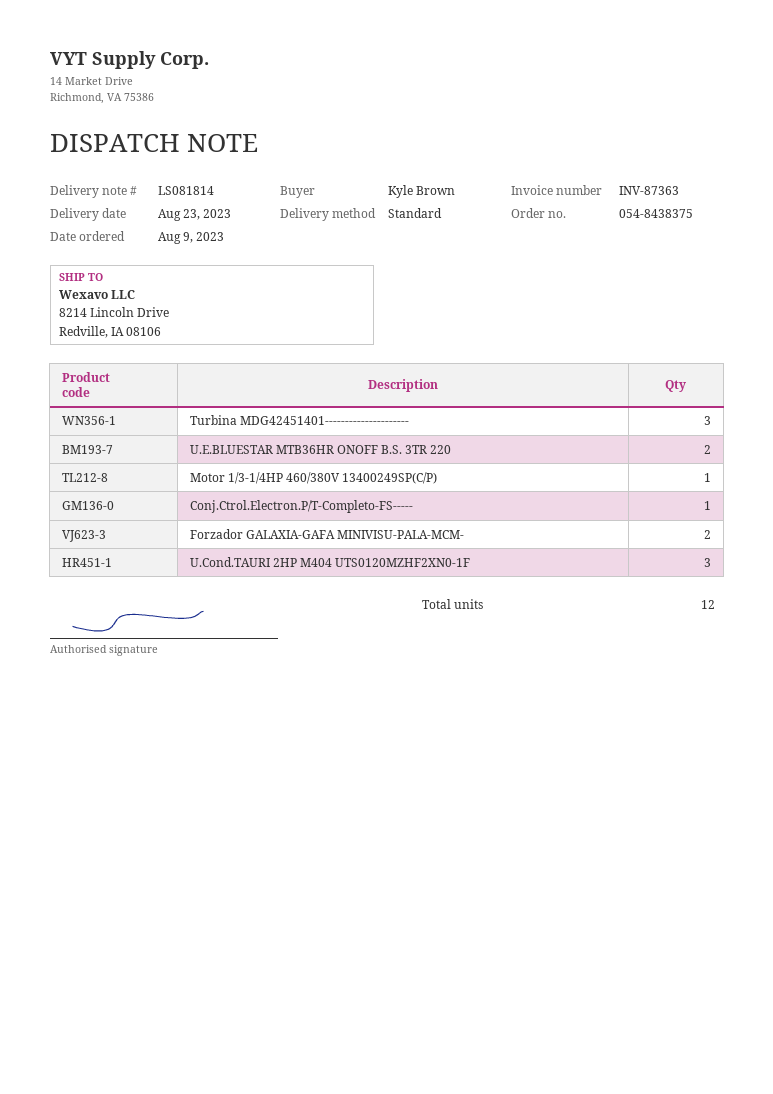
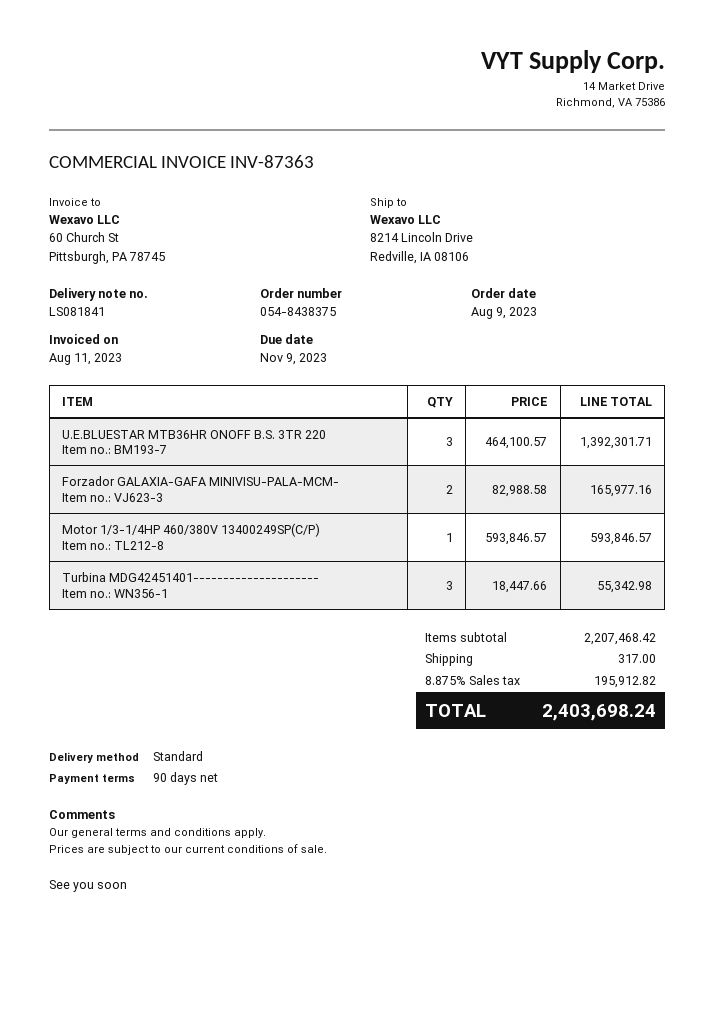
delivery note number: LS081814 -> LS081841
U.E.BLUESTAR MTB36HR ONOFF B.S. 3TR 220: 2 -> 3
Conj.Ctrol.Electron.P/T-Completo-FS-----: 1 -> none
U.Cond.TAURI 2HP M404 UTS0120MZHF2XN0-1F: 3 -> none

